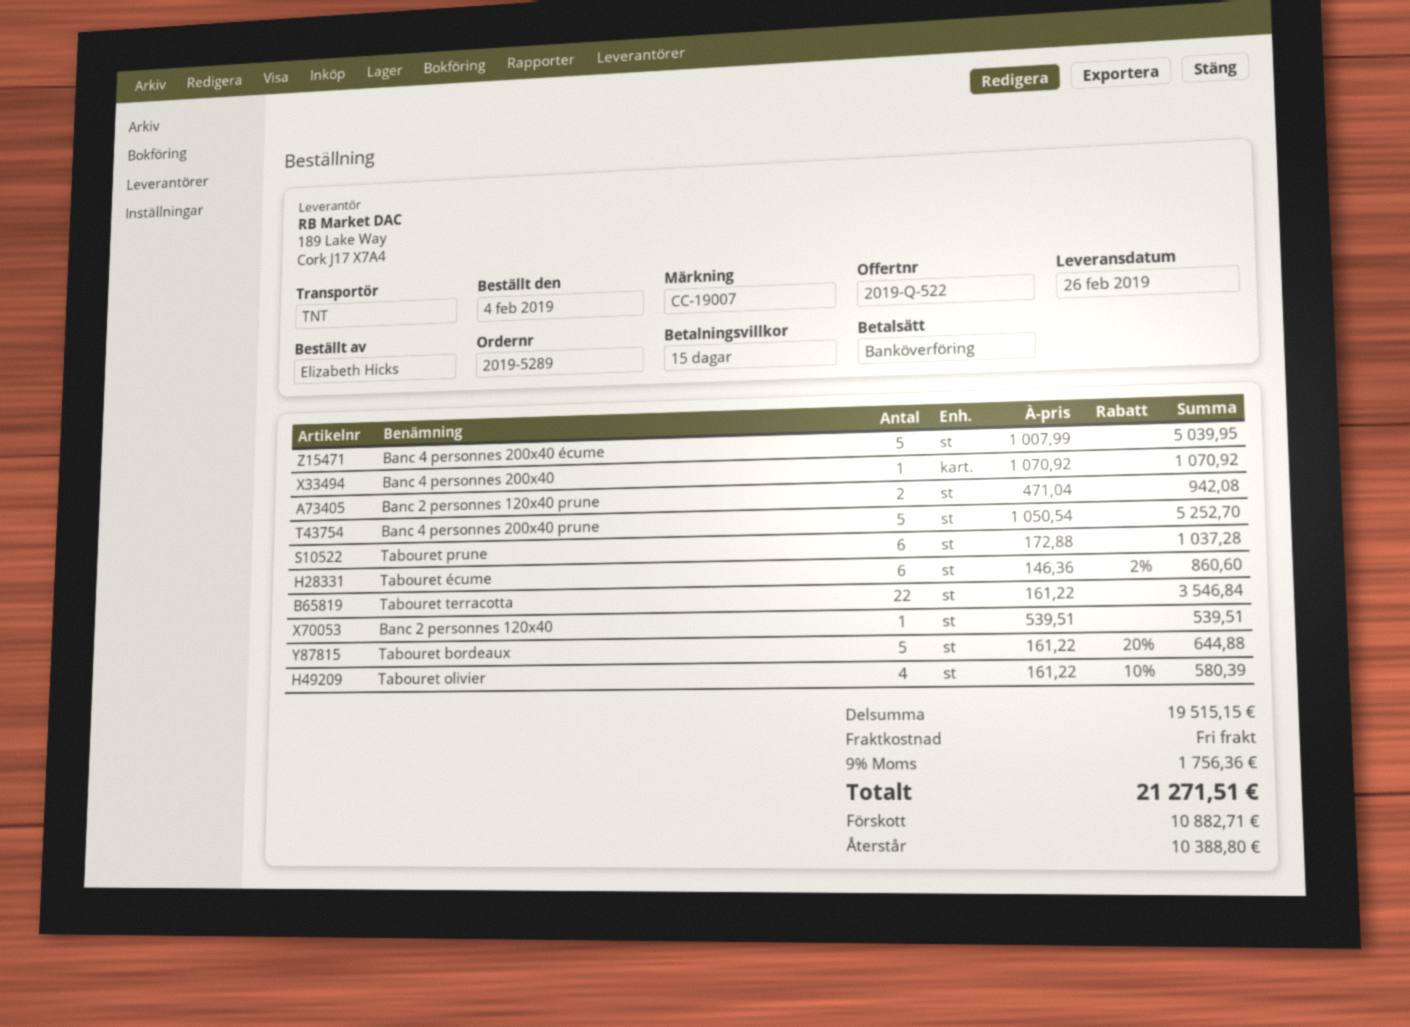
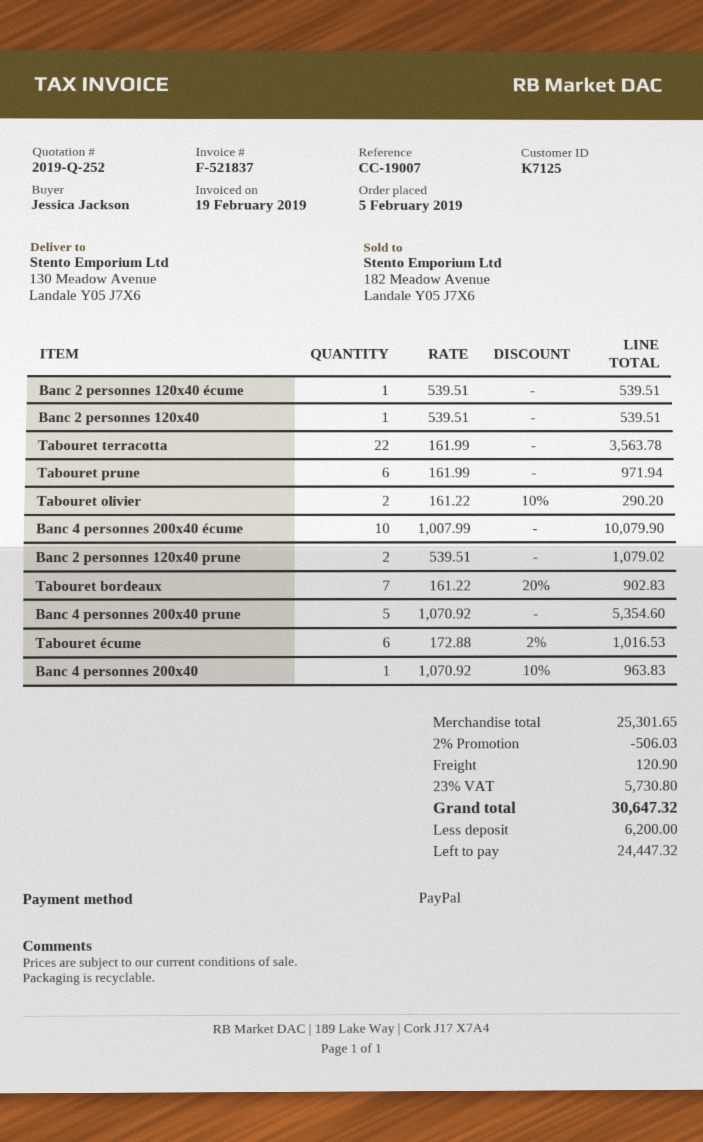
quote number: 2019-Q-522 -> 2019-Q-252
order date: 2019-02-04 -> 2019-02-05
ordered by: Elizabeth Hicks -> Jessica Jackson
payment method: bank transfer -> PayPal
Banc 4 personnes 200x40 écume: 5 x 1007.99 = 5039.95 -> 10 x 1007.99 = 10079.90
Banc 4 personnes 200x40: 1 x 1070.92 = 1070.92 -> 1 x 1070.92 - 10% = 963.83
Banc 2 personnes 120x40 prune: 2 x 471.04 = 942.08 -> 2 x 539.51 = 1079.02
Banc 4 personnes 200x40 prune: 5 x 1050.54 = 5252.70 -> 5 x 1070.92 = 5354.60
Tabouret prune: 6 x 172.88 = 1037.28 -> 6 x 161.99 = 971.94
Tabouret écume: 6 x 146.36 - 2% = 860.60 -> 6 x 172.88 - 2% = 1016.53
Tabouret terracotta: 22 x 161.22 = 3546.84 -> 22 x 161.99 = 3563.78
Tabouret bordeaux: 5 x 161.22 - 20% = 644.88 -> 7 x 161.22 - 20% = 902.83
Tabouret olivier: 4 x 161.22 - 10% = 580.39 -> 2 x 161.22 - 10% = 290.20
Banc 2 personnes 120x40 écume: none -> 1 x 539.51 = 539.51
subtotal: 19515.15 -> 25301.65
discount: none -> 2% = 506.03
shipping: 0.00 -> 120.90
tax: 9% = 1756.36 -> 23% = 5730.80
total: 21271.51 -> 30647.32
deposit: 10882.71 -> 6200.00
balance: 10388.80 -> 24447.32

